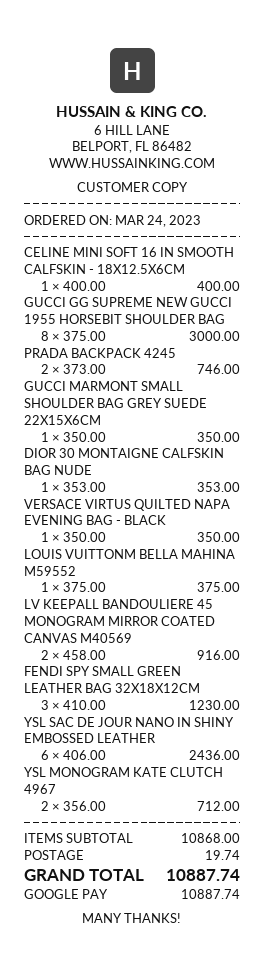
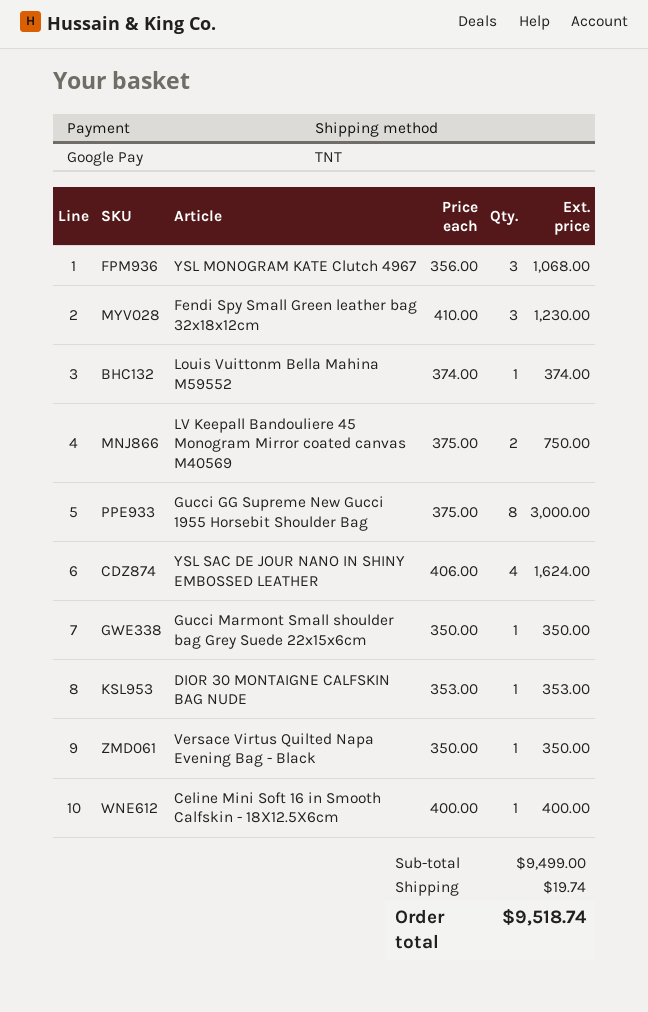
PRADA BACKPACK 4245: 2 x 373.00 = 746.00 -> none
LOUIS VUITTONM BELLA MAHINA M59552: 1 x 375.00 = 375.00 -> 1 x 374.00 = 374.00
LV KEEPALL BANDOULIERE 45 MONOGRAM MIRROR COATED CANVAS M40569: 2 x 458.00 = 916.00 -> 2 x 375.00 = 750.00
YSL SAC DE JOUR NANO IN SHINY EMBOSSED LEATHER: 6 x 406.00 = 2436.00 -> 4 x 406.00 = 1624.00
YSL MONOGRAM KATE CLUTCH 4967: 2 x 356.00 = 712.00 -> 3 x 356.00 = 1068.00
subtotal: 10868.00 -> 9499.00
total: 10887.74 -> 9518.74

